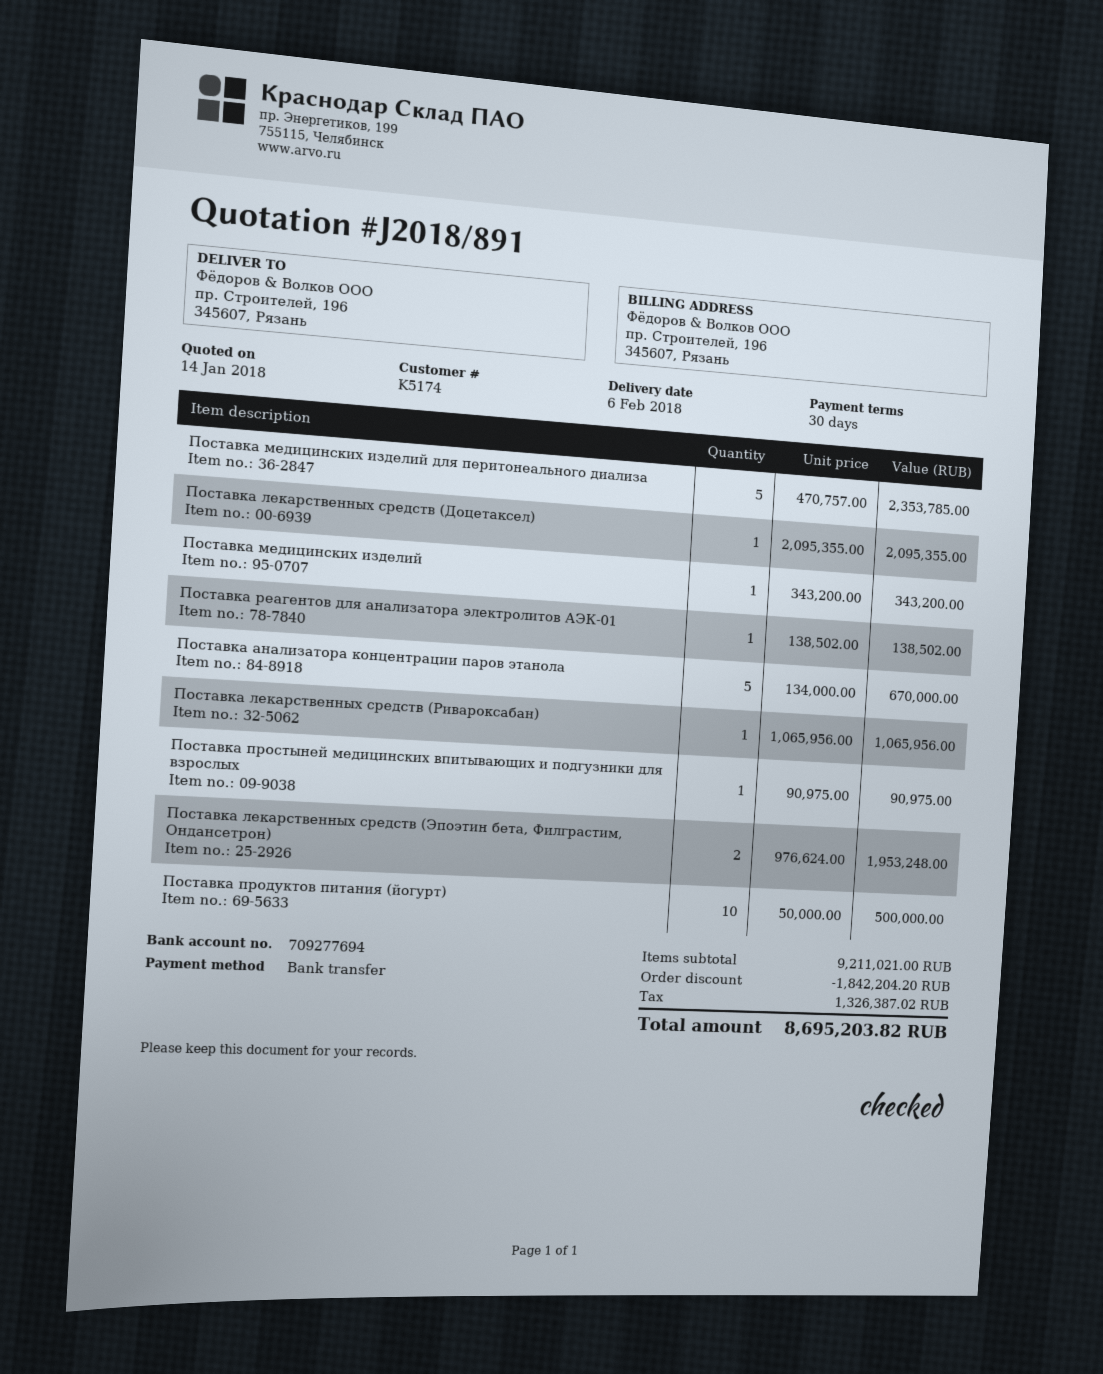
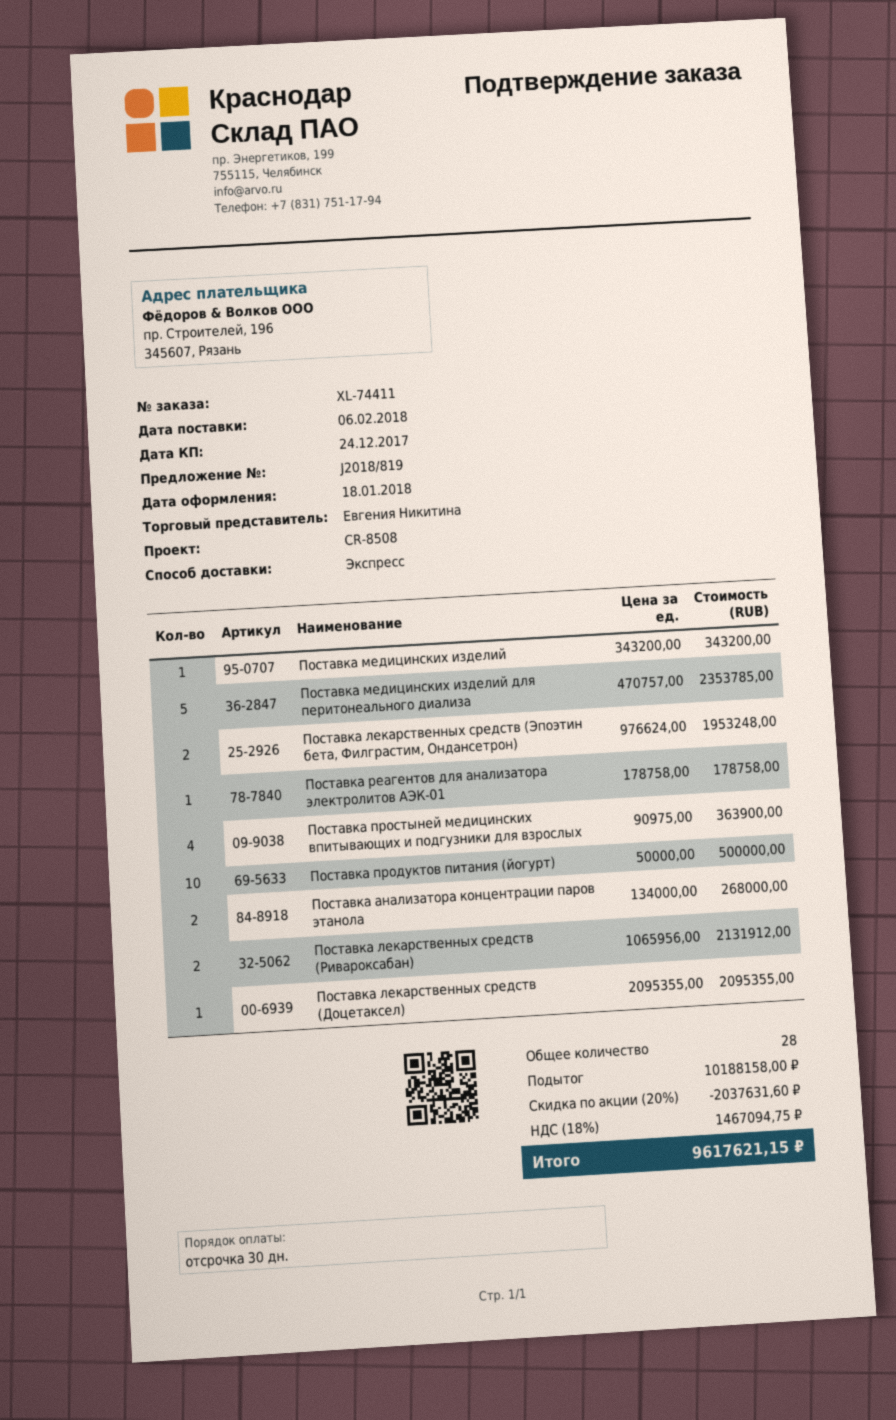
quote number: J2018/891 -> J2018/819
quote date: 2018-01-14 -> 2017-12-24
Поставка реагентов для анализатора электролитов АЭК-01: 1 x 138502.00 = 138502.00 -> 1 x 178758.00 = 178758.00
Поставка анализатора концентрации паров этанола: 5 x 134000.00 = 670000.00 -> 2 x 134000.00 = 268000.00
Поставка лекарственных средств (Ривароксабан): 1 x 1065956.00 = 1065956.00 -> 2 x 1065956.00 = 2131912.00
Поставка простыней медицинских впитывающих и подгузники для взрослых: 1 x 90975.00 = 90975.00 -> 4 x 90975.00 = 363900.00
subtotal: 9211021.00 -> 10188158.00
discount: 1842204.20 -> 2037631.60
tax: 1326387.02 -> 1467094.75
total: 8695203.82 -> 9617621.15

